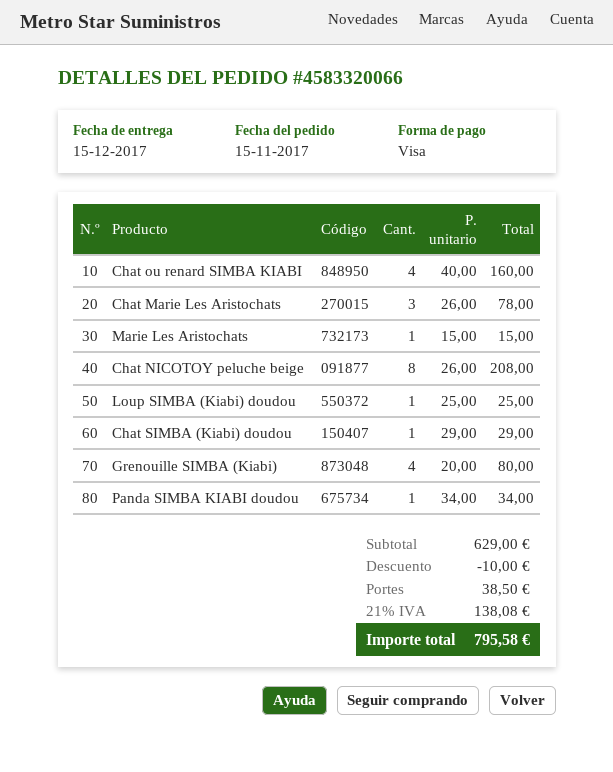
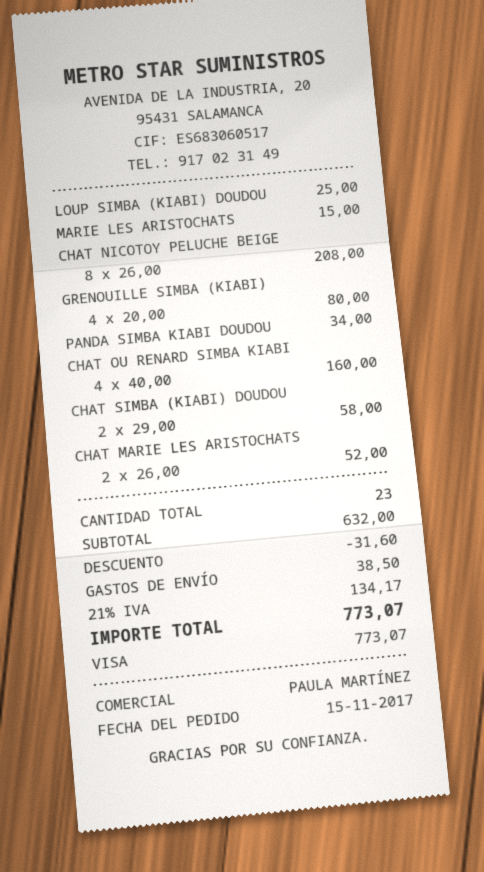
Chat Marie Les Aristochats: 3 x 26.00 = 78.00 -> 2 x 26.00 = 52.00
Chat SIMBA (Kiabi) doudou: 1 x 29.00 = 29.00 -> 2 x 29.00 = 58.00
subtotal: 629.00 -> 632.00
discount: 10.00 -> 31.60
tax: 21% = 138.08 -> 21% = 134.17
total: 795.58 -> 773.07

